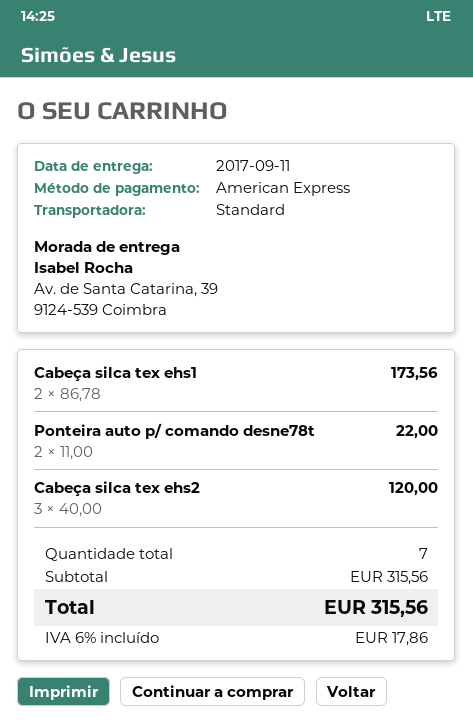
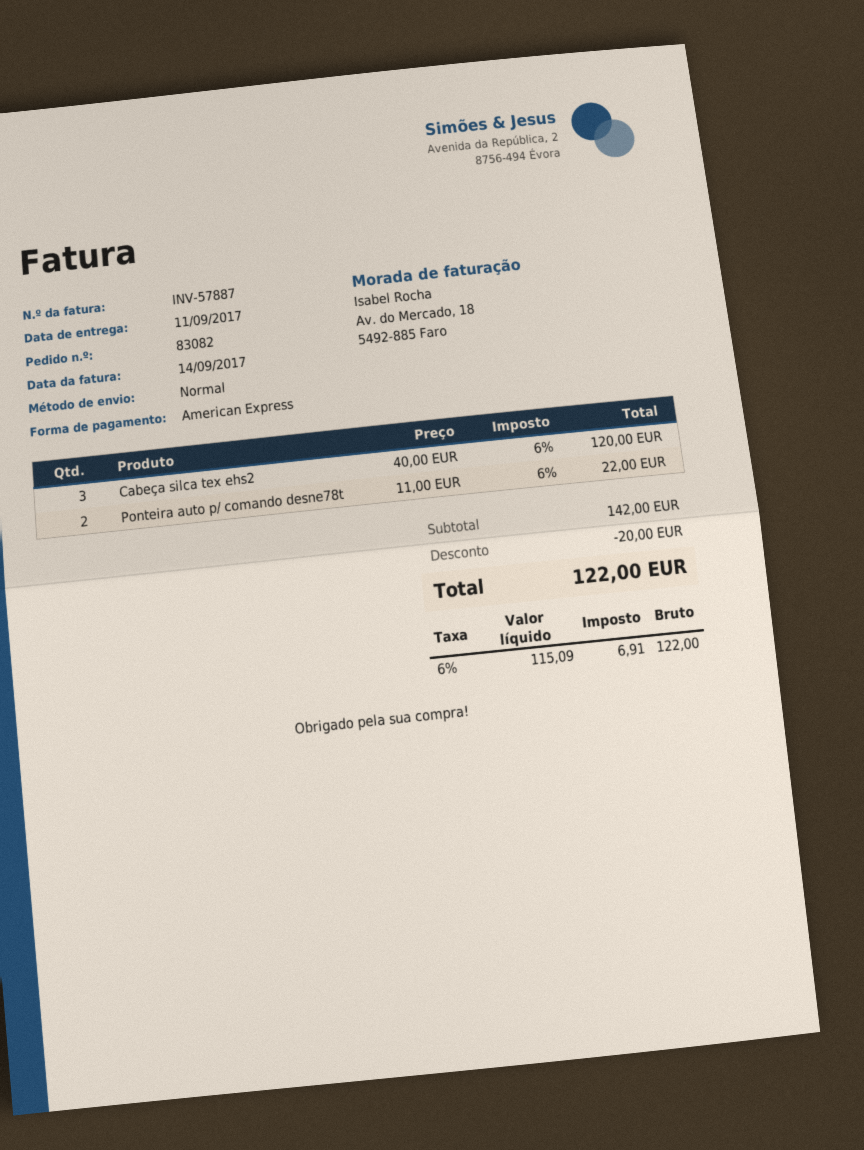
Cabeça silca tex ehs1: 2 x 86.78 = 173.56 -> none
subtotal: 315.56 -> 142.00
discount: none -> 20.00
tax: 6% = 17.86 -> 6% = 6.91
total: 315.56 -> 122.00

